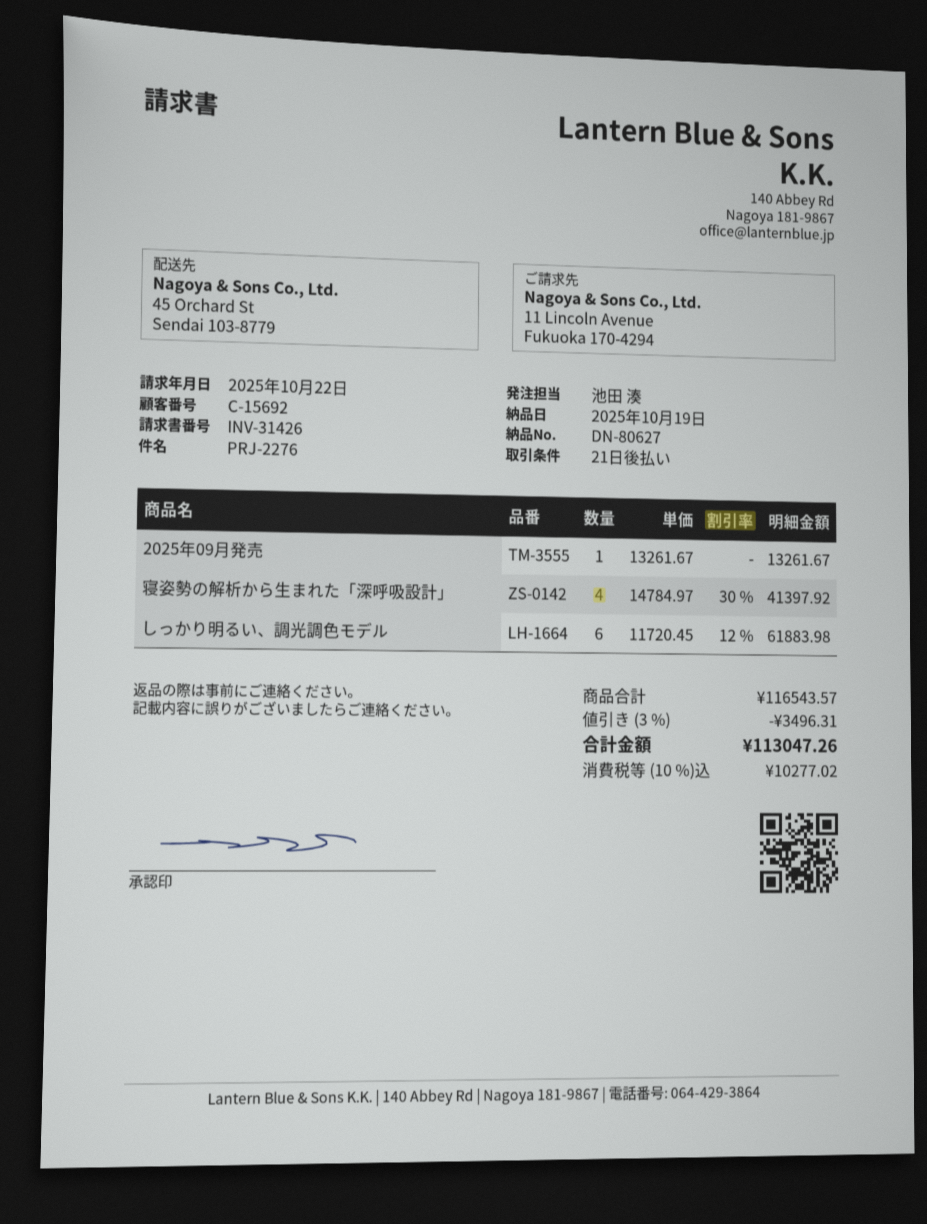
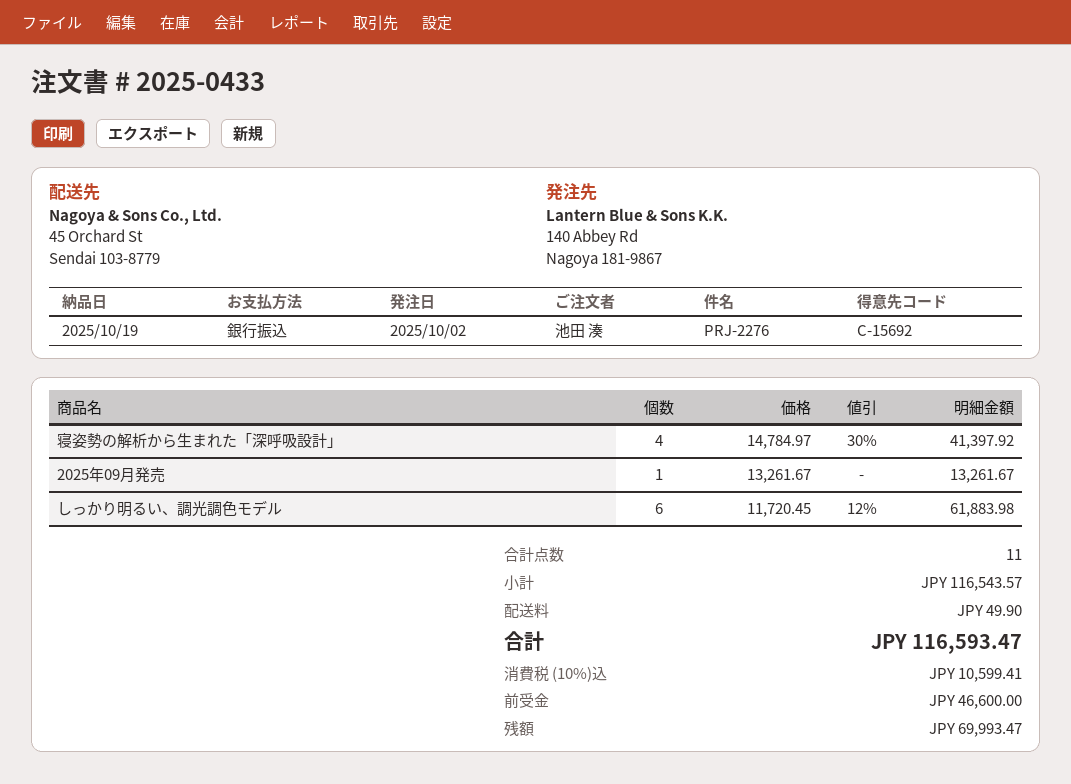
discount: 3% = 3496.31 -> none
shipping: none -> 49.90
tax: 10% = 10277.02 -> 10% = 10599.41
total: 113047.26 -> 116593.47

